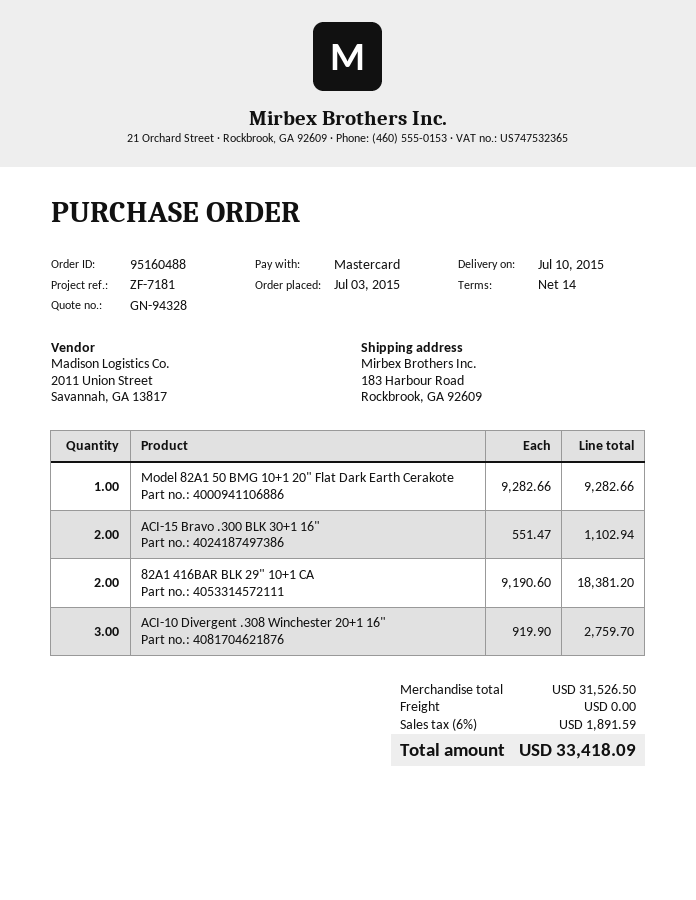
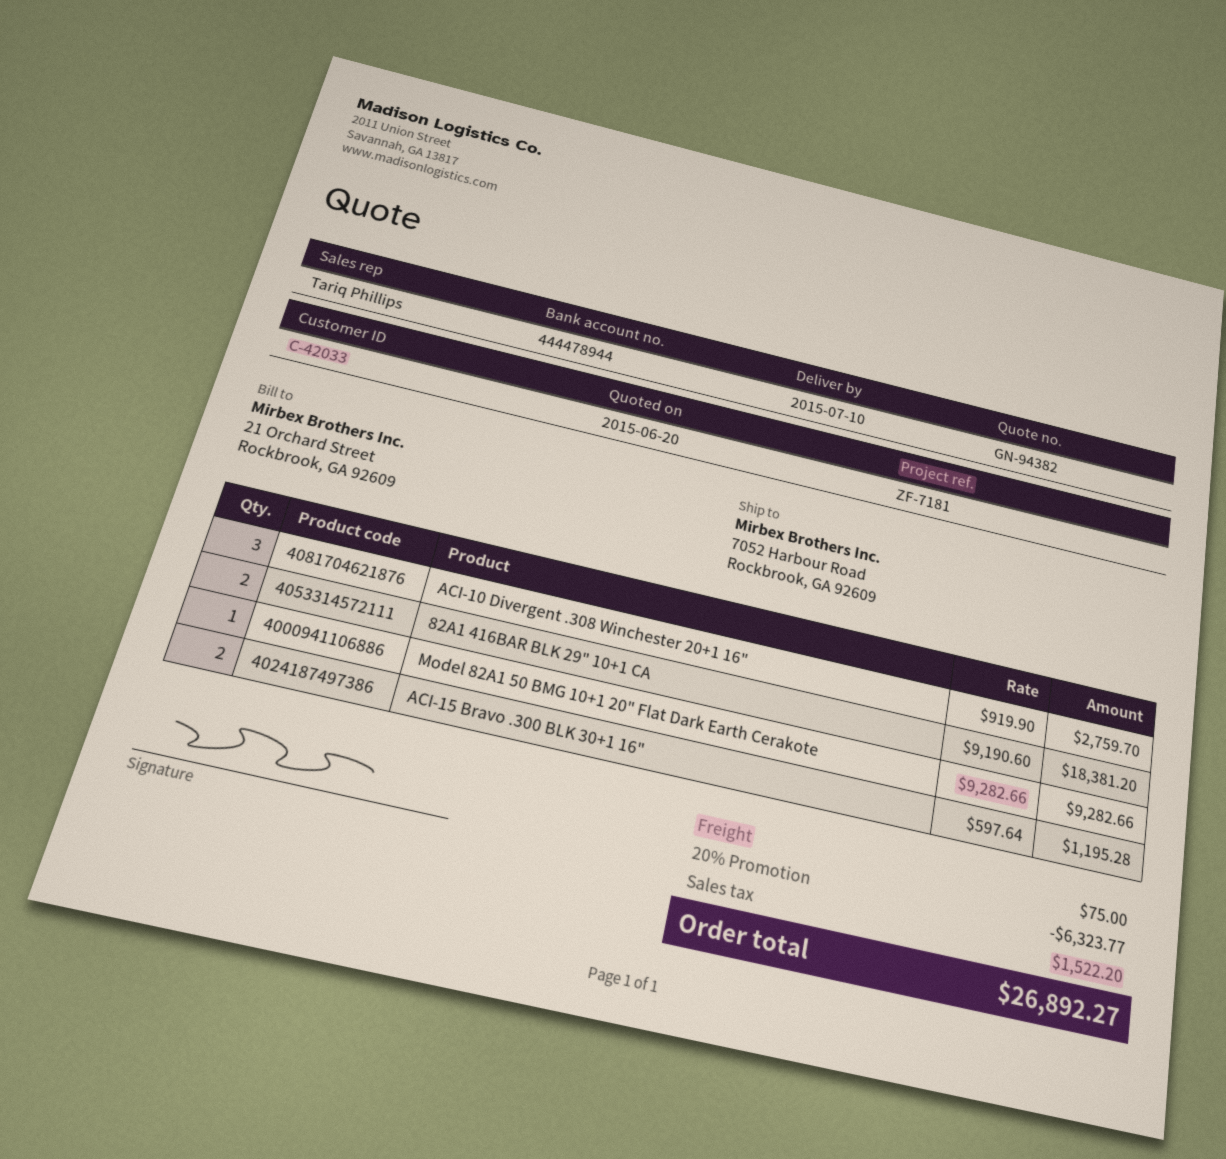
quote number: GN-94328 -> GN-94382
ship to: 183 Harbour Road, Rockbrook, GA 92609 -> 7052 Harbour Road, Rockbrook, GA 92609
ACI-15 Bravo .300 BLK 30+1 16": 2 x 551.47 = 1102.94 -> 2 x 597.64 = 1195.28
discount: none -> 20% = 6323.77
shipping: 0.00 -> 75.00
tax: 1891.59 -> 1522.20
total: 33418.09 -> 26892.27

